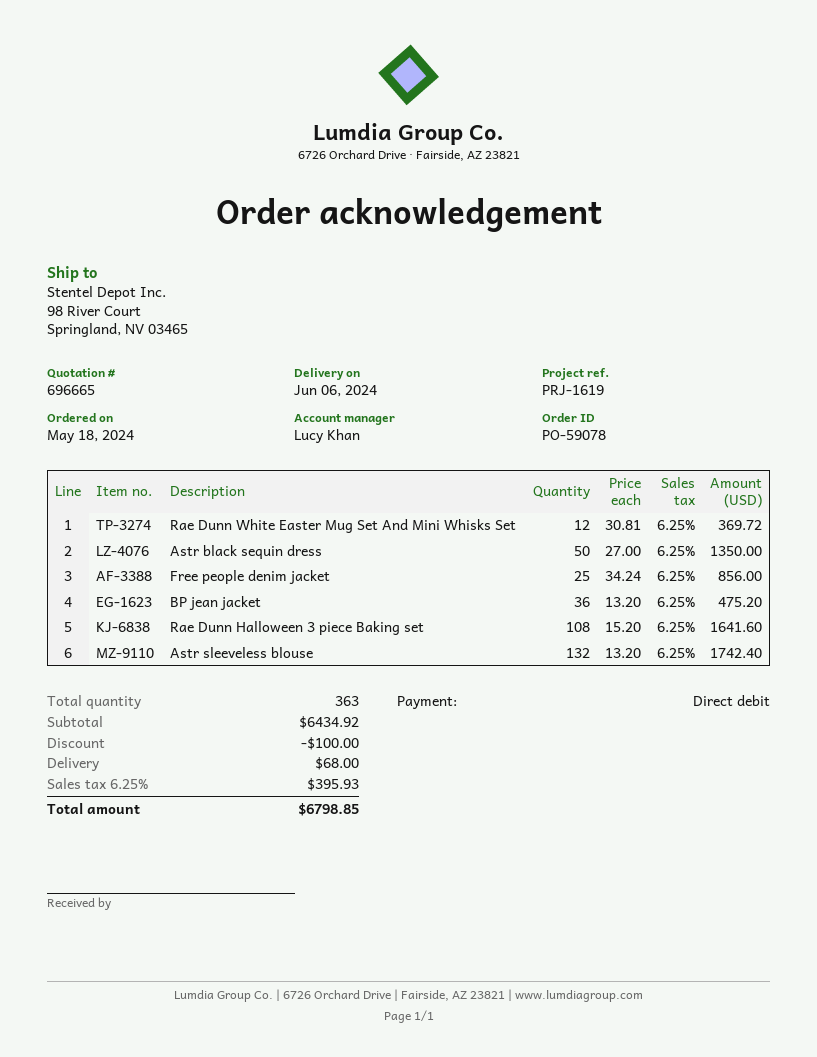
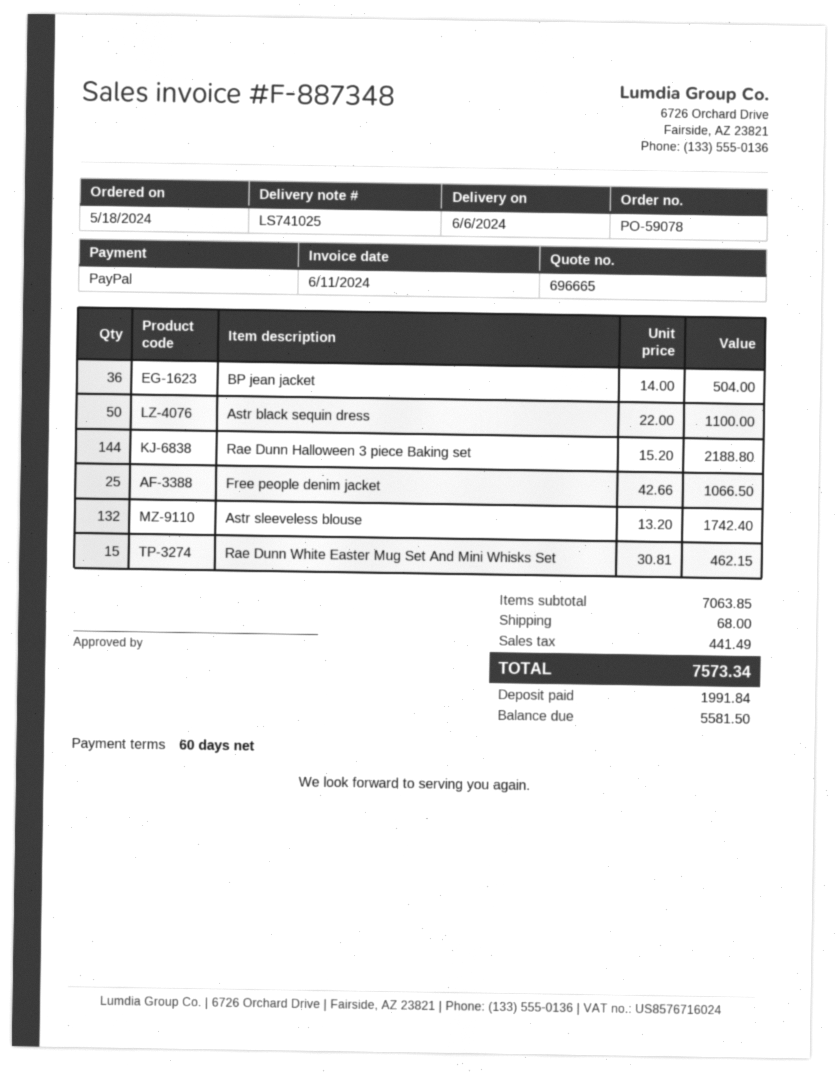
payment method: direct debit -> PayPal
Rae Dunn White Easter Mug Set And Mini Whisks Set: 12 x 30.81 = 369.72 -> 15 x 30.81 = 462.15
Astr black sequin dress: 50 x 27.00 = 1350.00 -> 50 x 22.00 = 1100.00
Free people denim jacket: 25 x 34.24 = 856.00 -> 25 x 42.66 = 1066.50
BP jean jacket: 36 x 13.20 = 475.20 -> 36 x 14.00 = 504.00
Rae Dunn Halloween 3 piece Baking set: 108 x 15.20 = 1641.60 -> 144 x 15.20 = 2188.80
subtotal: 6434.92 -> 7063.85
discount: 100.00 -> none
tax: 395.93 -> 441.49
total: 6798.85 -> 7573.34

